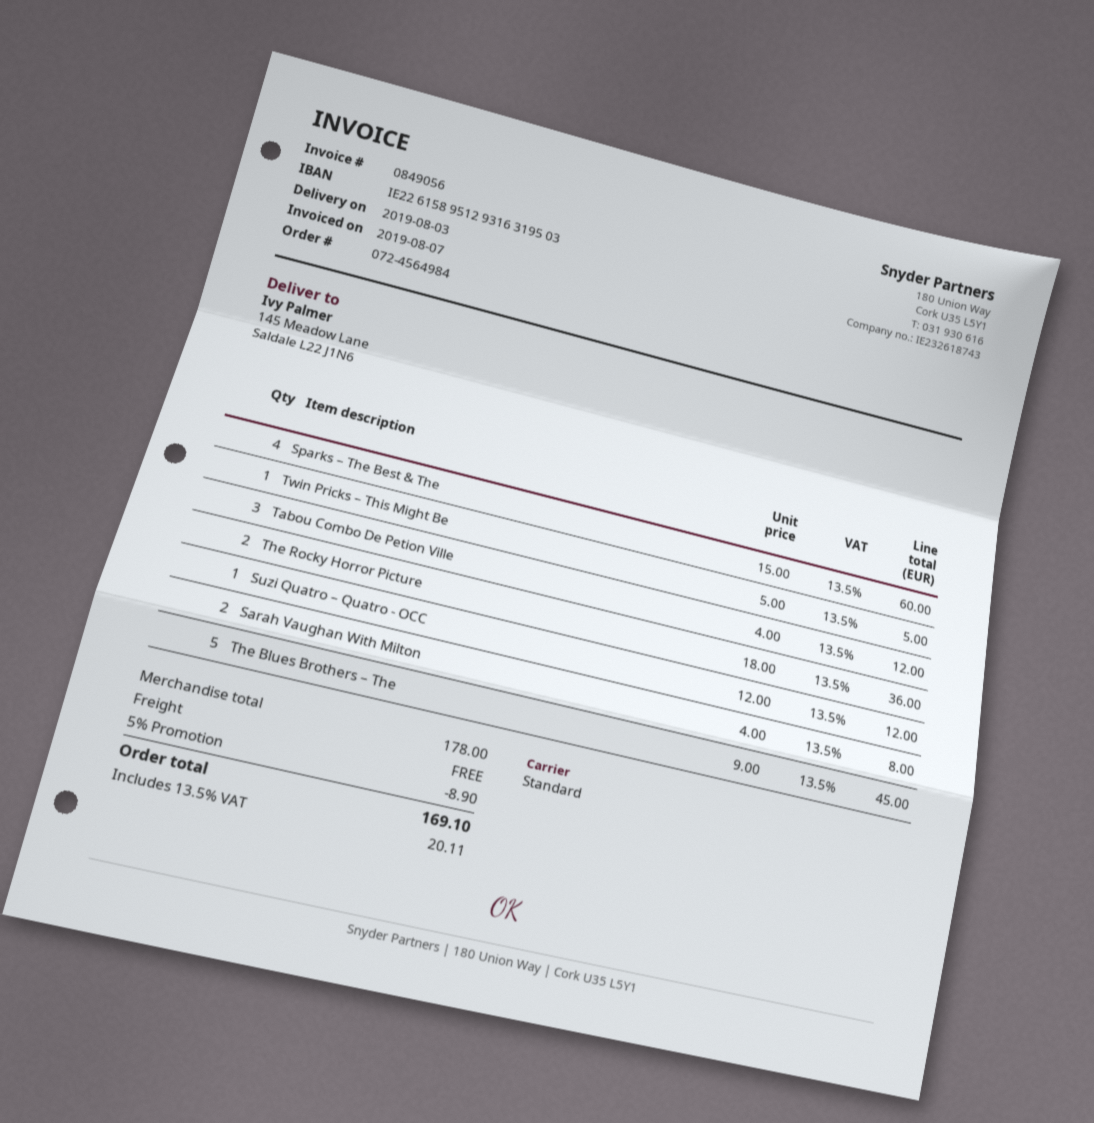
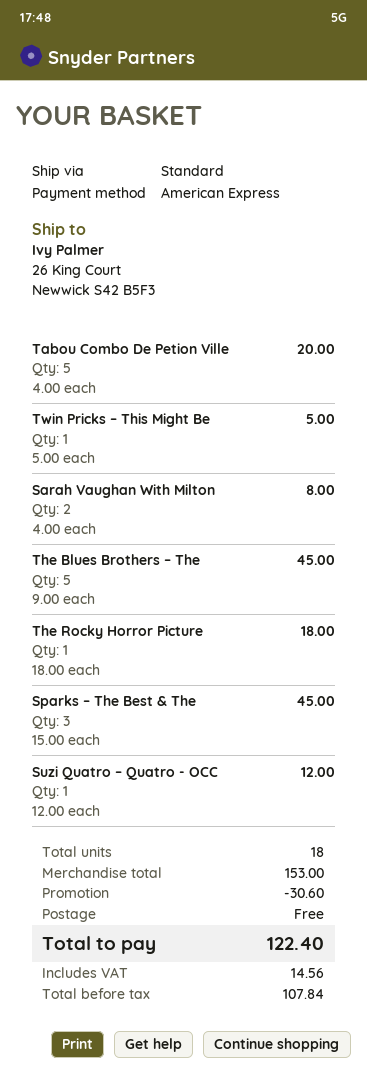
ship to: 145 Meadow Lane, Saldale L22 J1N6 -> 26 King Court, Newwick S42 B5F3
Sparks – The Best & The: 4 x 15.00 = 60.00 -> 3 x 15.00 = 45.00
Tabou Combo De Petion Ville: 3 x 4.00 = 12.00 -> 5 x 4.00 = 20.00
The Rocky Horror Picture: 2 x 18.00 = 36.00 -> 1 x 18.00 = 18.00
subtotal: 178.00 -> 153.00
discount: 8.90 -> 30.60
tax: 20.11 -> 14.56
total: 169.10 -> 122.40

